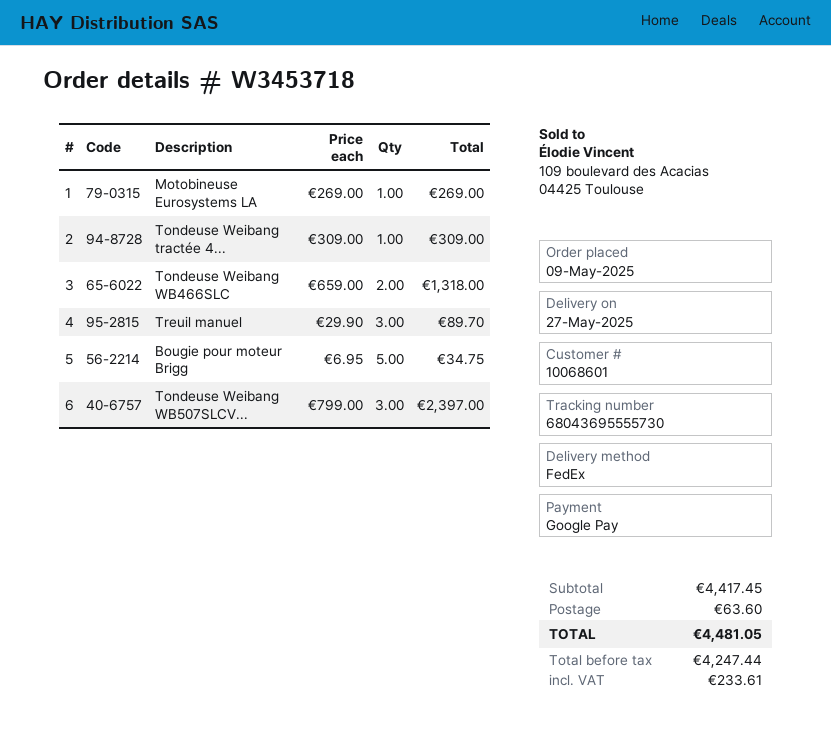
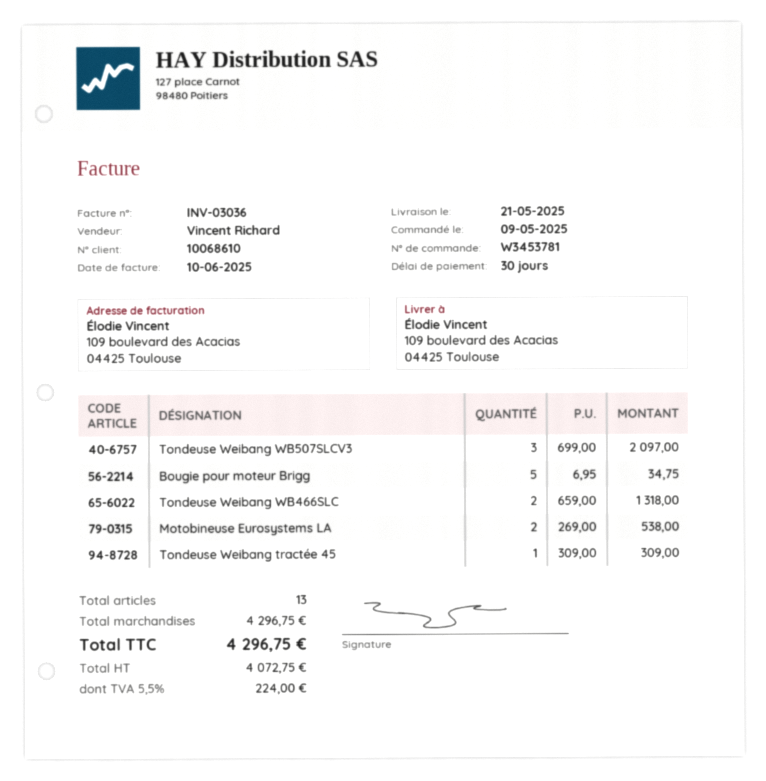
order number: W3453718 -> W3453781
delivery date: 2025-05-27 -> 2025-05-21
customer number: 10068601 -> 10068610
Motobineuse Eurosystems LA: 1 x 269.00 = 269.00 -> 2 x 269.00 = 538.00
Treuil manuel: 3 x 29.90 = 89.70 -> none
Tondeuse Weibang WB507SLCV...: 3 x 799.00 = 2397.00 -> 3 x 699.00 = 2097.00
subtotal: 4417.45 -> 4296.75
shipping: 63.60 -> none
net: 4247.44 -> 4072.75
tax: 233.61 -> 224.00
total: 4481.05 -> 4296.75

